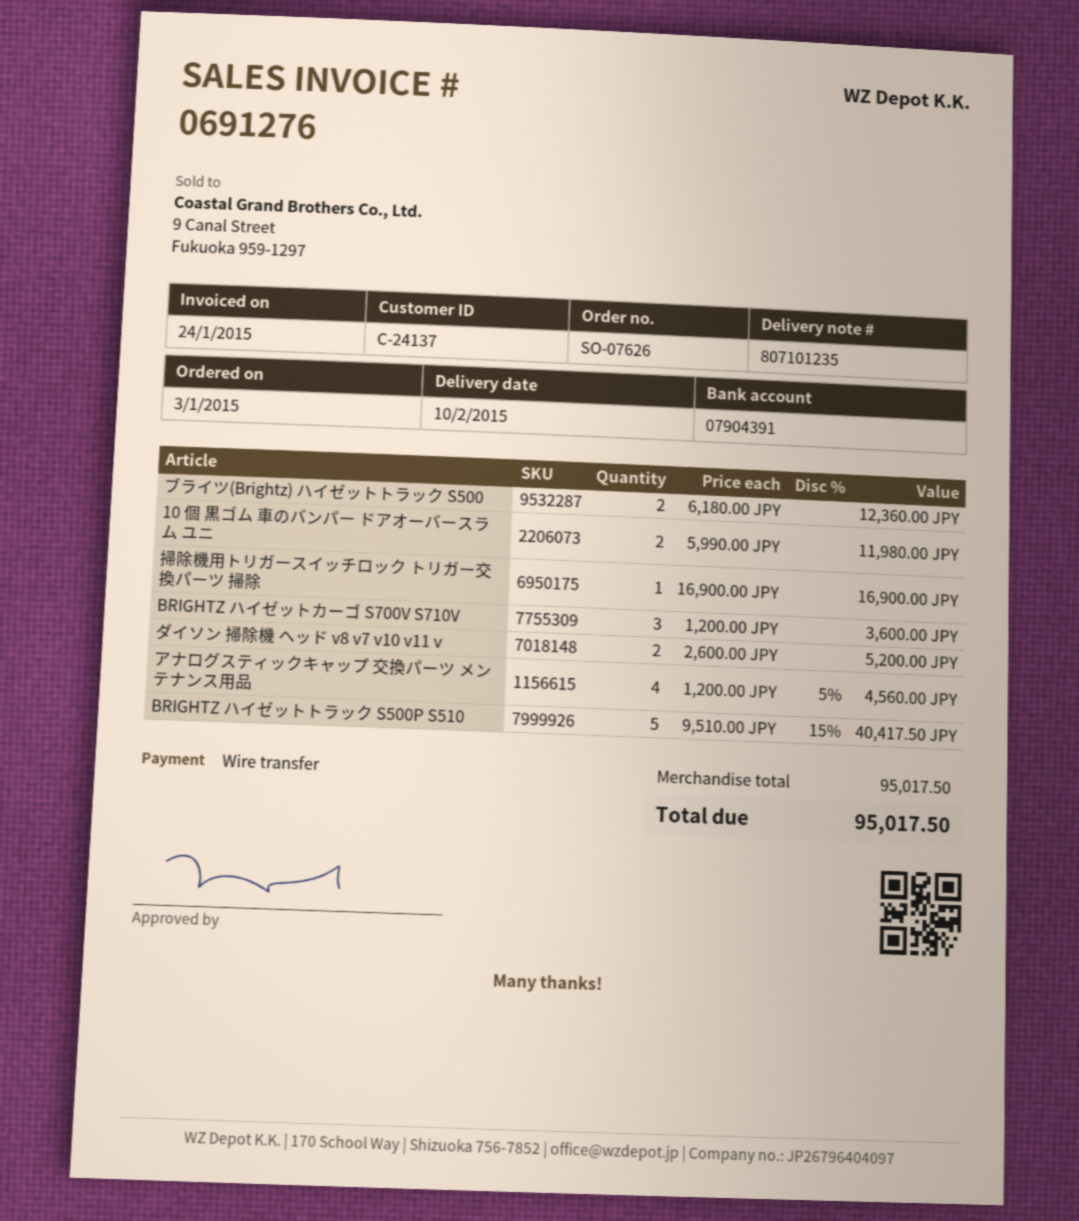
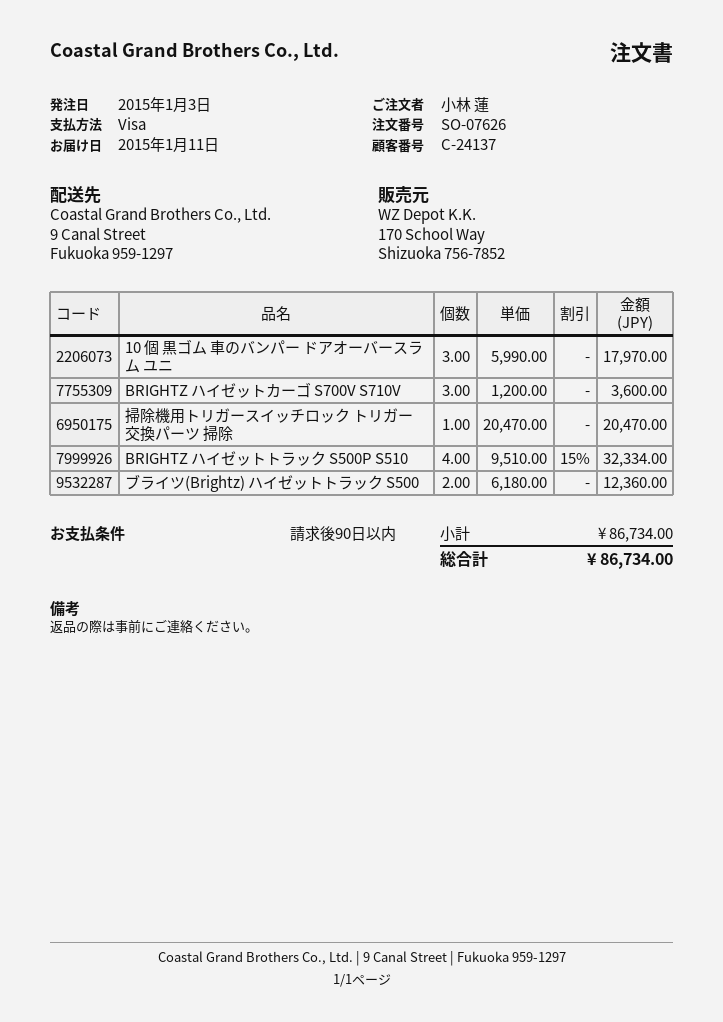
delivery date: 2015-02-10 -> 2015-01-11
payment method: bank transfer -> Visa
10 個 黒ゴム 車のバンパー ドアオーバースラム ユニ: 2 x 5990.00 = 11980.00 -> 3 x 5990.00 = 17970.00
掃除機用トリガースイッチロック トリガー交換パーツ 掃除: 1 x 16900.00 = 16900.00 -> 1 x 20470.00 = 20470.00
ダイソン 掃除機 ヘッド v8 v7 v10 v11 v: 2 x 2600.00 = 5200.00 -> none
アナログスティックキャップ 交換パーツ メンテナンス用品: 4 x 1200.00 - 5% = 4560.00 -> none
BRIGHTZ ハイゼットトラック S500P S510: 5 x 9510.00 - 15% = 40417.50 -> 4 x 9510.00 - 15% = 32334.00
subtotal: 95017.50 -> 86734.00
total: 95017.50 -> 86734.00

